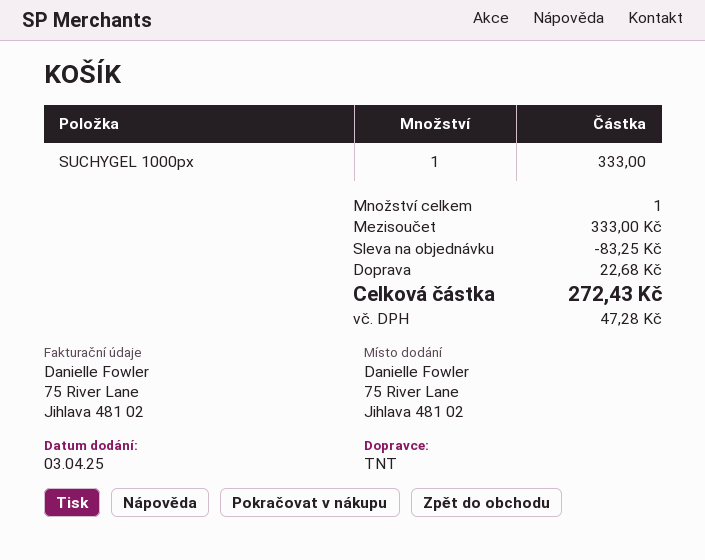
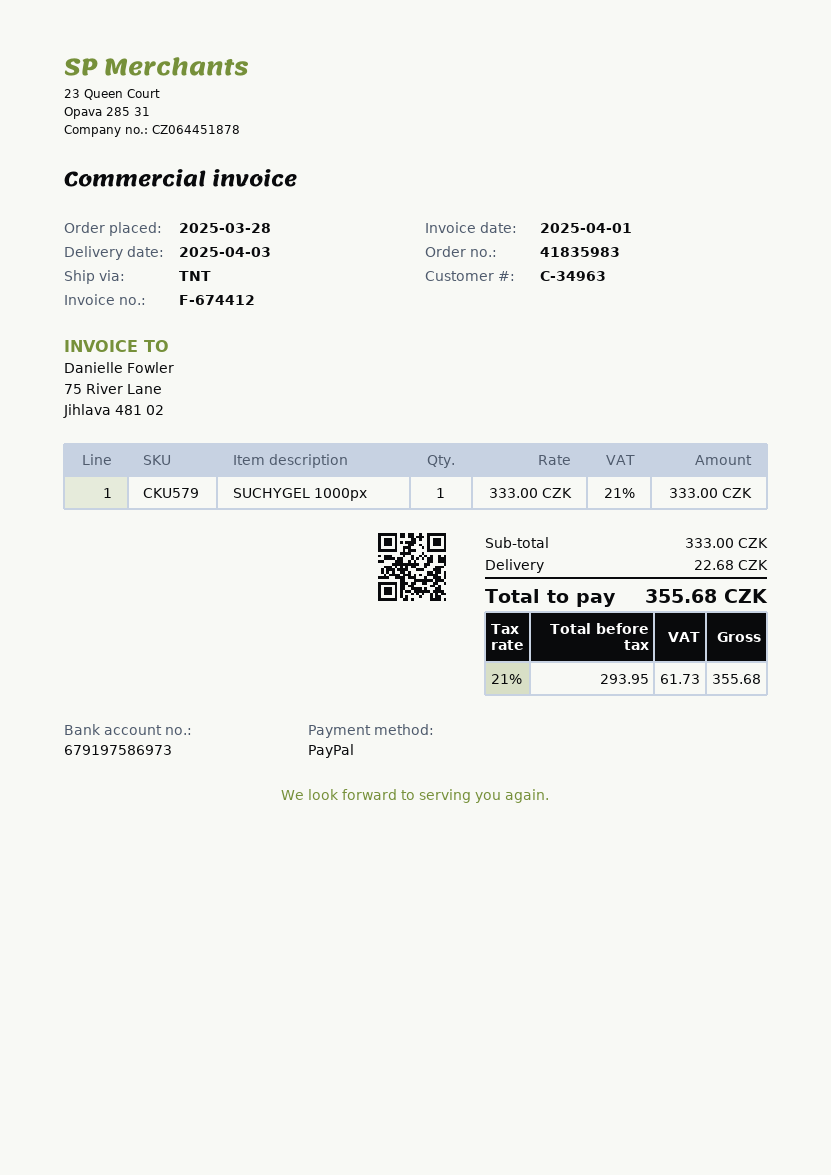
discount: 83.25 -> none
tax: 47.28 -> 61.73
total: 272.43 -> 355.68

